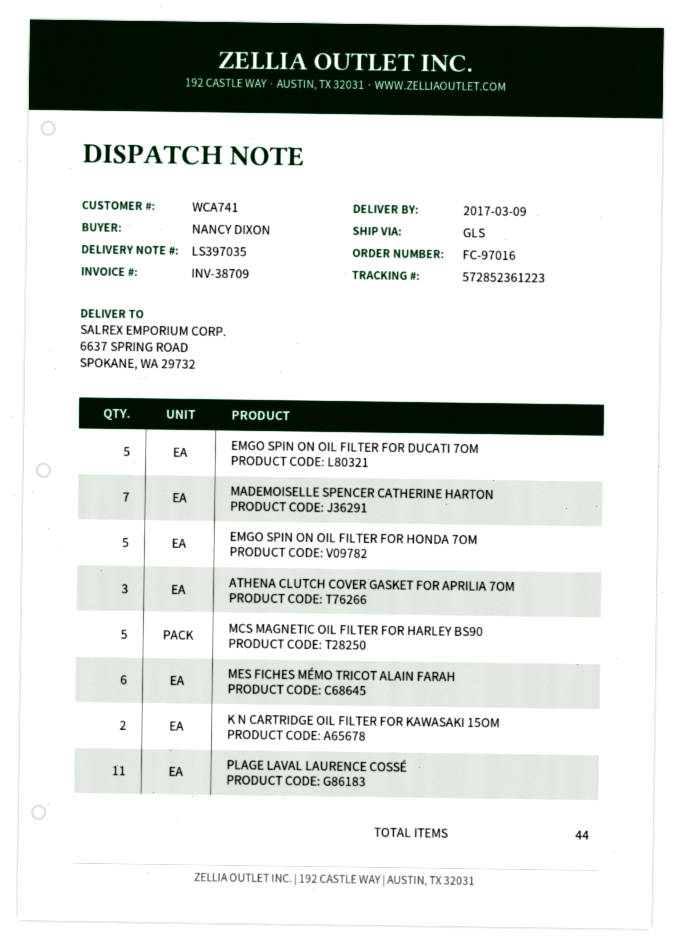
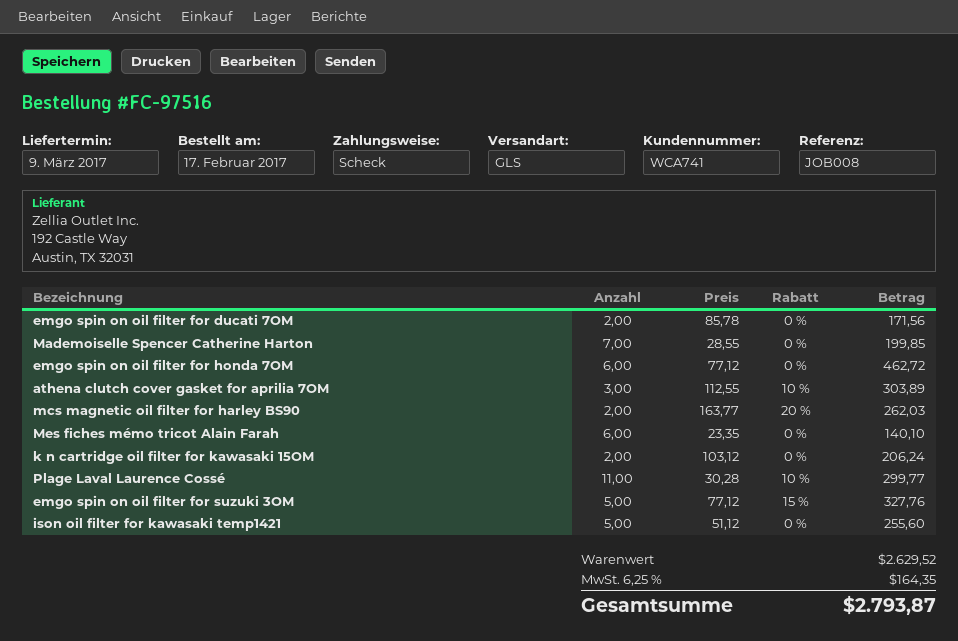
order number: FC-97016 -> FC-97516
EMGO SPIN ON OIL FILTER FOR DUCATI 7OM: 5 -> 2
EMGO SPIN ON OIL FILTER FOR HONDA 7OM: 5 -> 6
MCS MAGNETIC OIL FILTER FOR HARLEY BS90: 5 -> 2
emgo spin on oil filter for suzuki 3OM: none -> 5
ison oil filter for kawasaki temp1421: none -> 5

